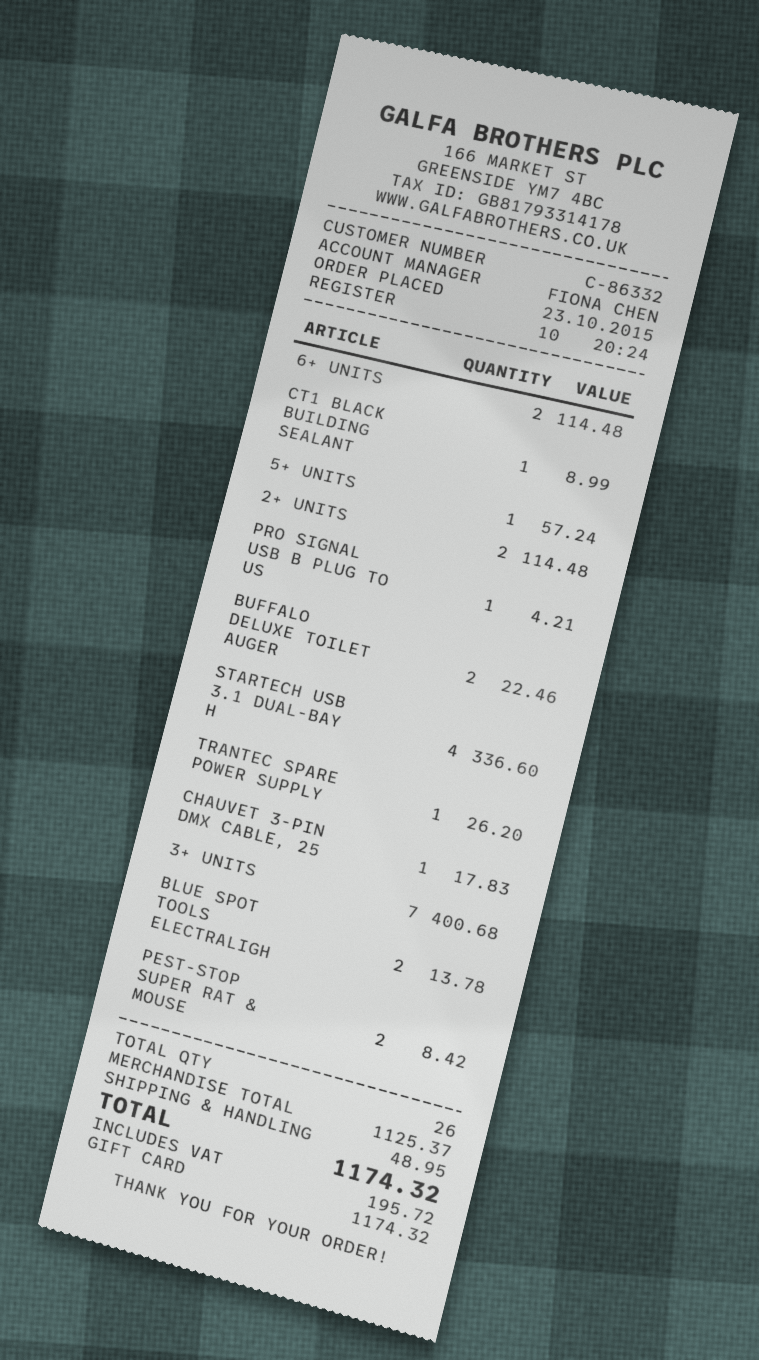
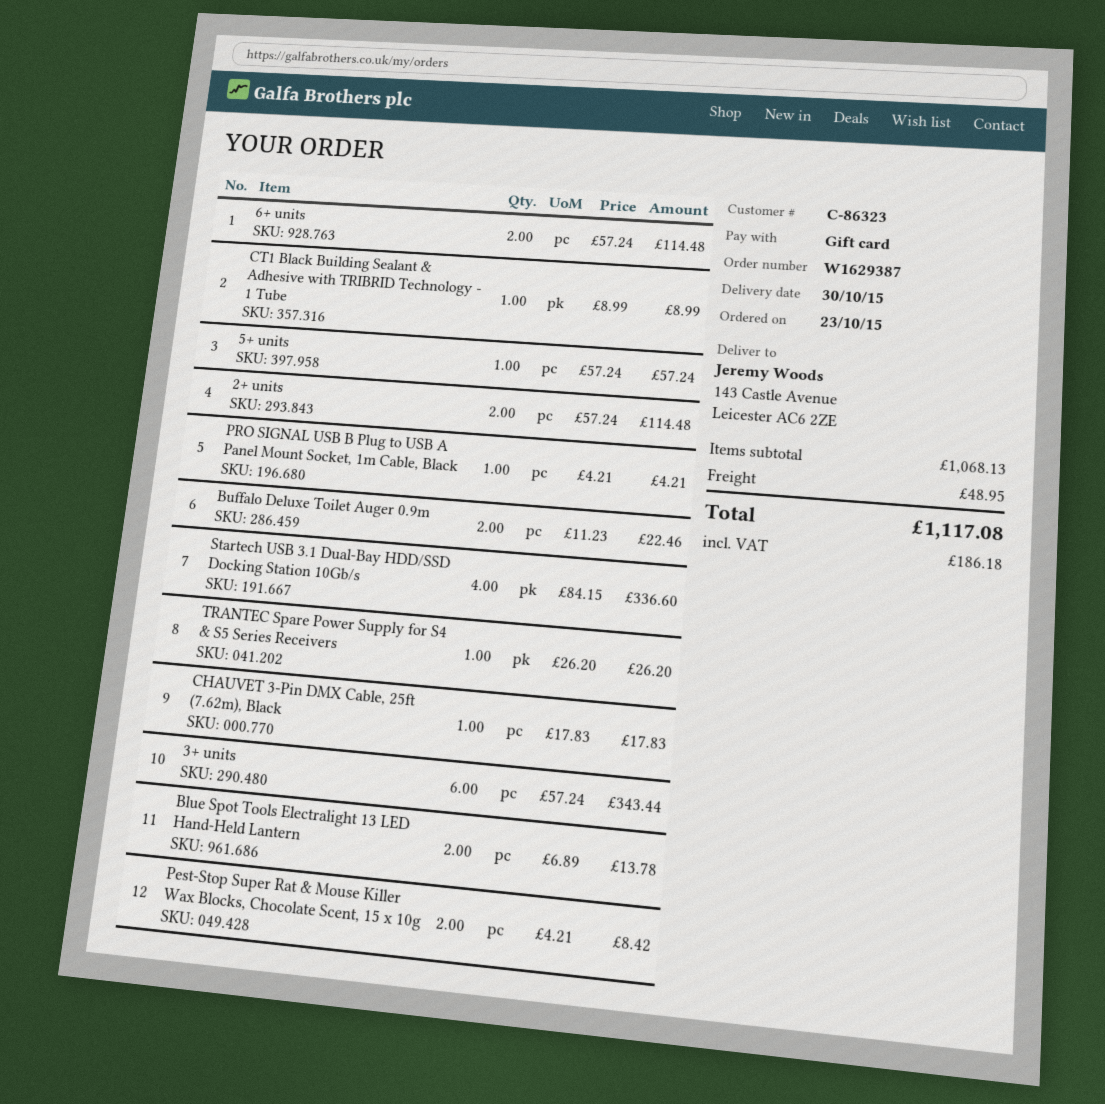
customer number: C-86332 -> C-86323
3+ UNITS: 7 for 400.68 -> 6 for 343.44
subtotal: 1125.37 -> 1068.13
tax: 195.72 -> 186.18
total: 1174.32 -> 1117.08

